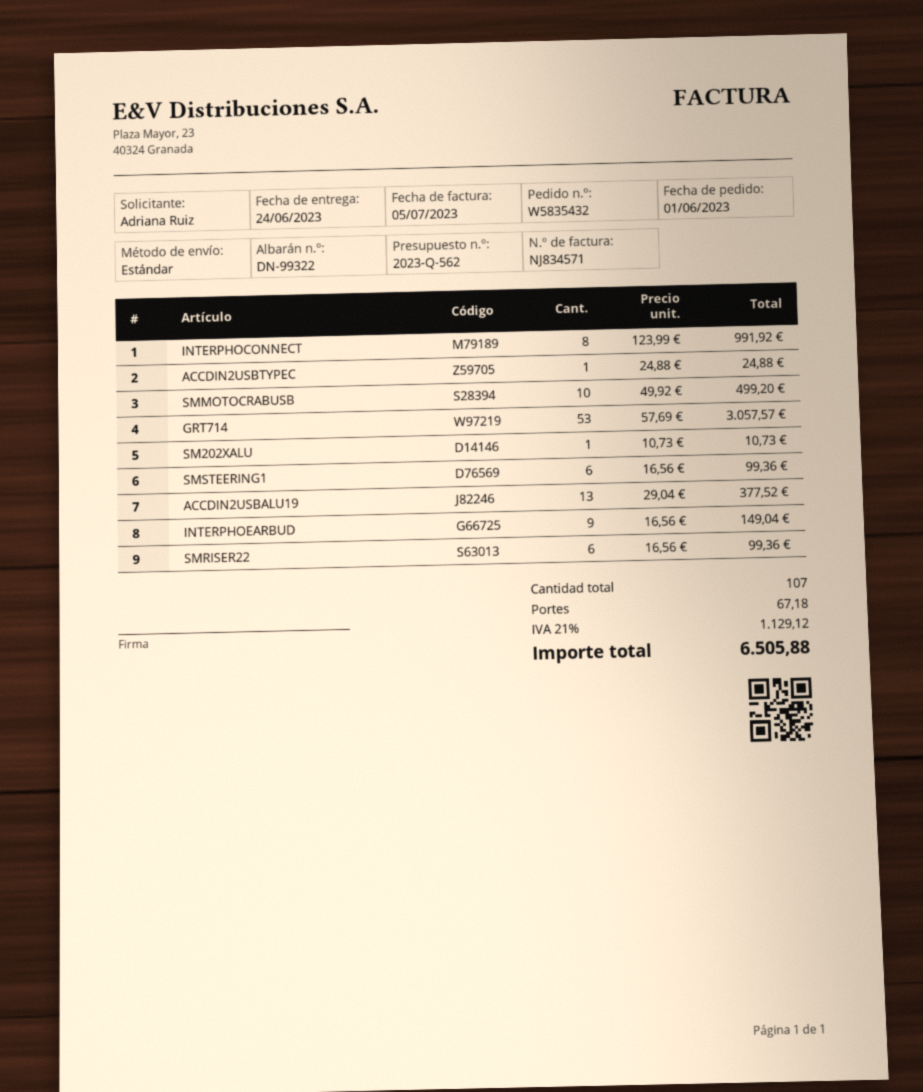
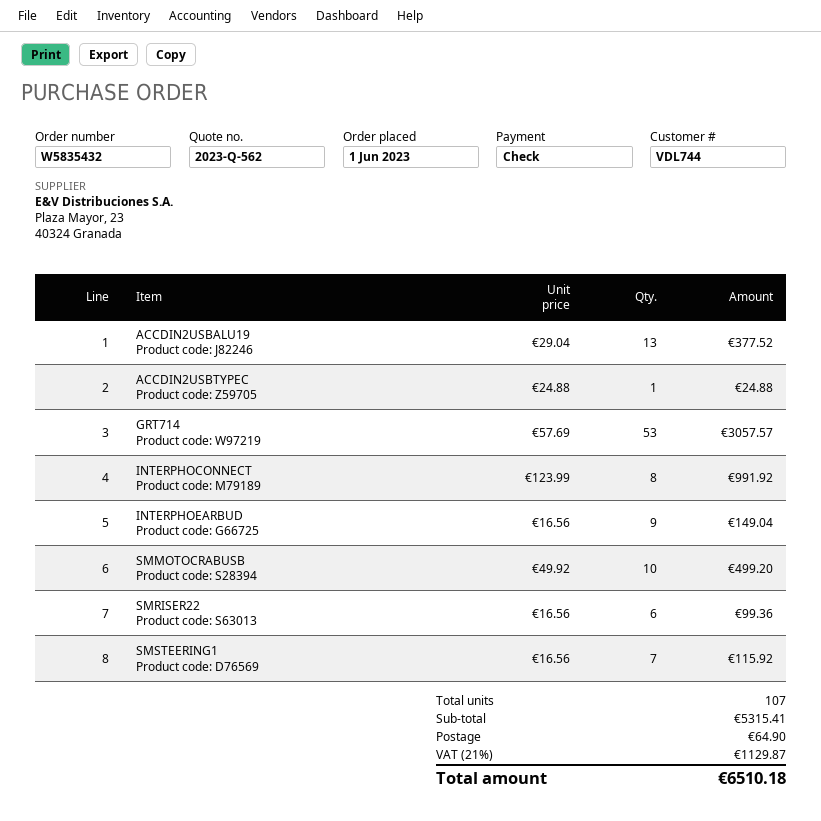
SM202XALU: 1 x 10.73 = 10.73 -> none
SMSTEERING1: 6 x 16.56 = 99.36 -> 7 x 16.56 = 115.92
shipping: 67.18 -> 64.90
tax: 21% = 1129.12 -> 21% = 1129.87
total: 6505.88 -> 6510.18

